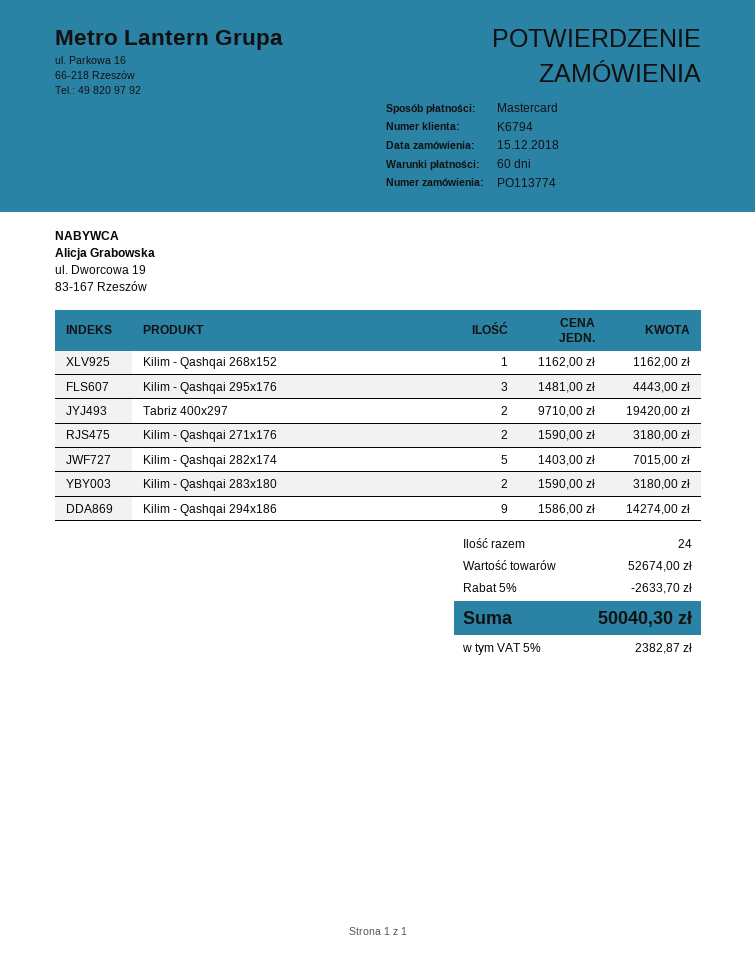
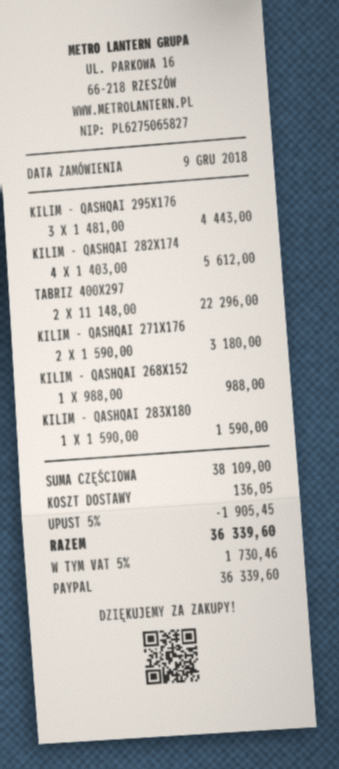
order date: 2018-12-15 -> 2018-12-09
payment method: Mastercard -> PayPal
Kilim - Qashqai 268x152: 1 x 1162.00 = 1162.00 -> 1 x 988.00 = 988.00
Tabriz 400x297: 2 x 9710.00 = 19420.00 -> 2 x 11148.00 = 22296.00
Kilim - Qashqai 282x174: 5 x 1403.00 = 7015.00 -> 4 x 1403.00 = 5612.00
Kilim - Qashqai 283x180: 2 x 1590.00 = 3180.00 -> 1 x 1590.00 = 1590.00
Kilim - Qashqai 294x186: 9 x 1586.00 = 14274.00 -> none
subtotal: 52674.00 -> 38109.00
discount: 5% = 2633.70 -> 5% = 1905.45
shipping: none -> 136.05
tax: 5% = 2382.87 -> 5% = 1730.46
total: 50040.30 -> 36339.60

